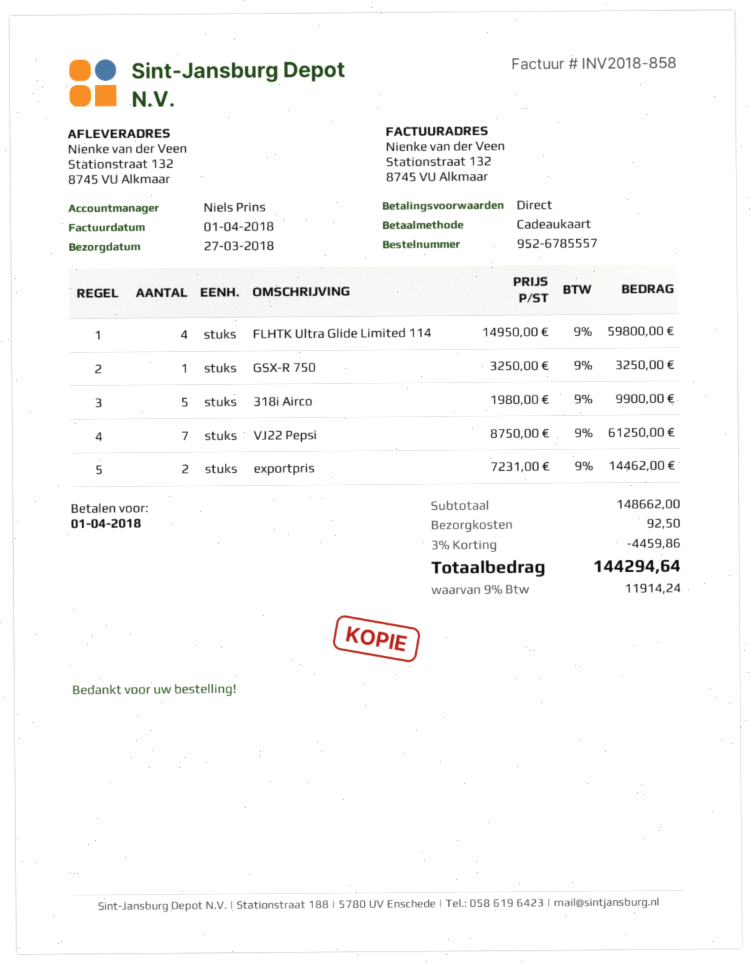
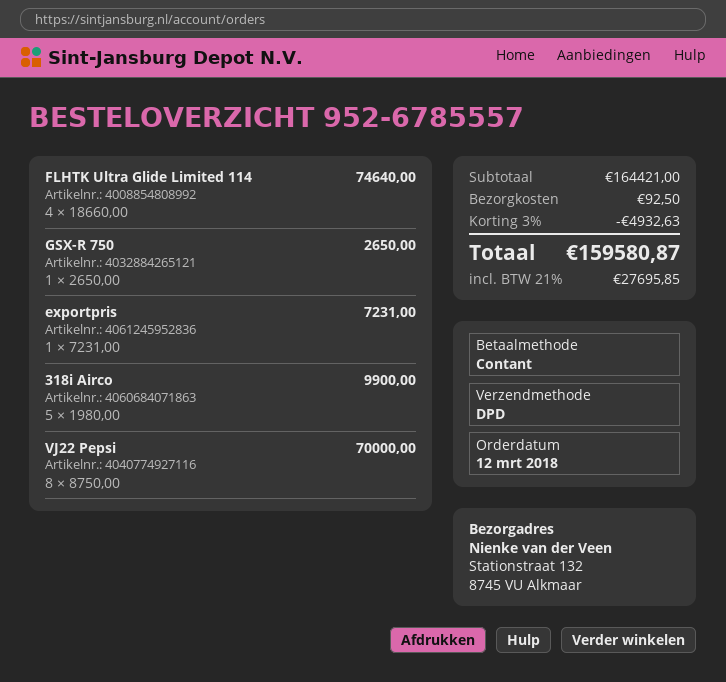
payment method: gift card -> cash
FLHTK Ultra Glide Limited 114: 4 x 14950.00 = 59800.00 -> 4 x 18660.00 = 74640.00
GSX-R 750: 1 x 3250.00 = 3250.00 -> 1 x 2650.00 = 2650.00
VJ22 Pepsi: 7 x 8750.00 = 61250.00 -> 8 x 8750.00 = 70000.00
exportpris: 2 x 7231.00 = 14462.00 -> 1 x 7231.00 = 7231.00
subtotal: 148662.00 -> 164421.00
discount: 3% = 4459.86 -> 3% = 4932.63
tax: 9% = 11914.24 -> 21% = 27695.85
total: 144294.64 -> 159580.87

